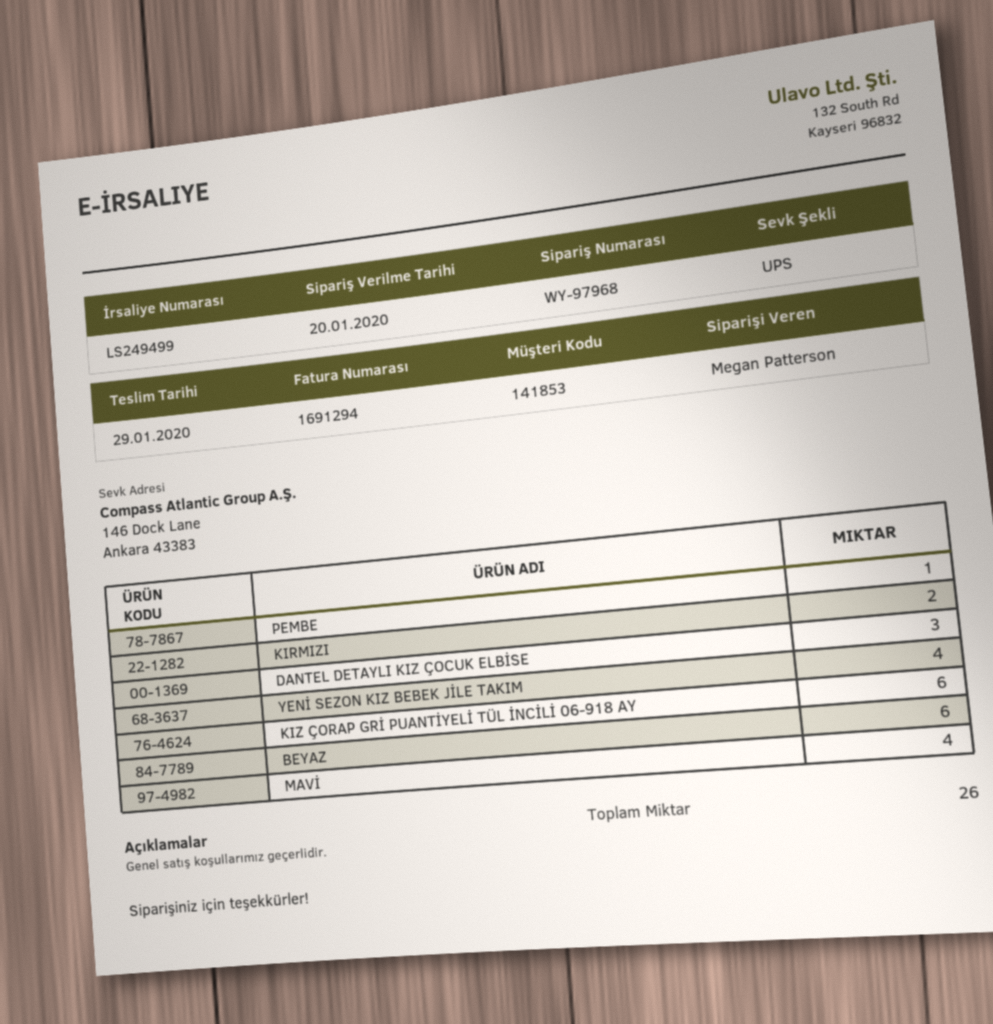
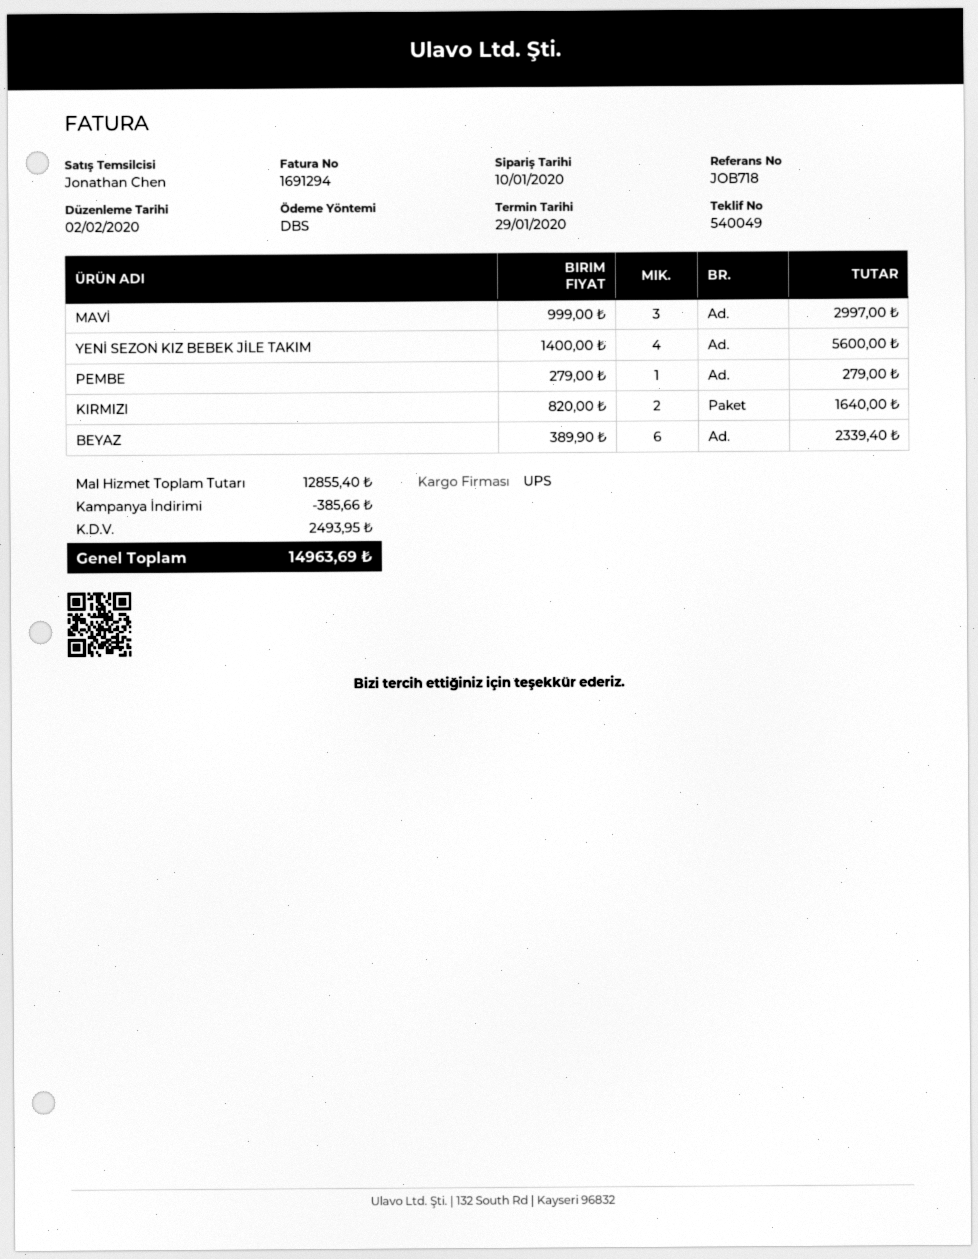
order date: 2020-01-20 -> 2020-01-10
DANTEL DETAYLI KIZ ÇOCUK ELBİSE: 3 -> none
KIZ ÇORAP GRİ PUANTİYELİ TÜL İNCİLİ 06-918 AY: 6 -> none
MAVİ: 4 -> 3

